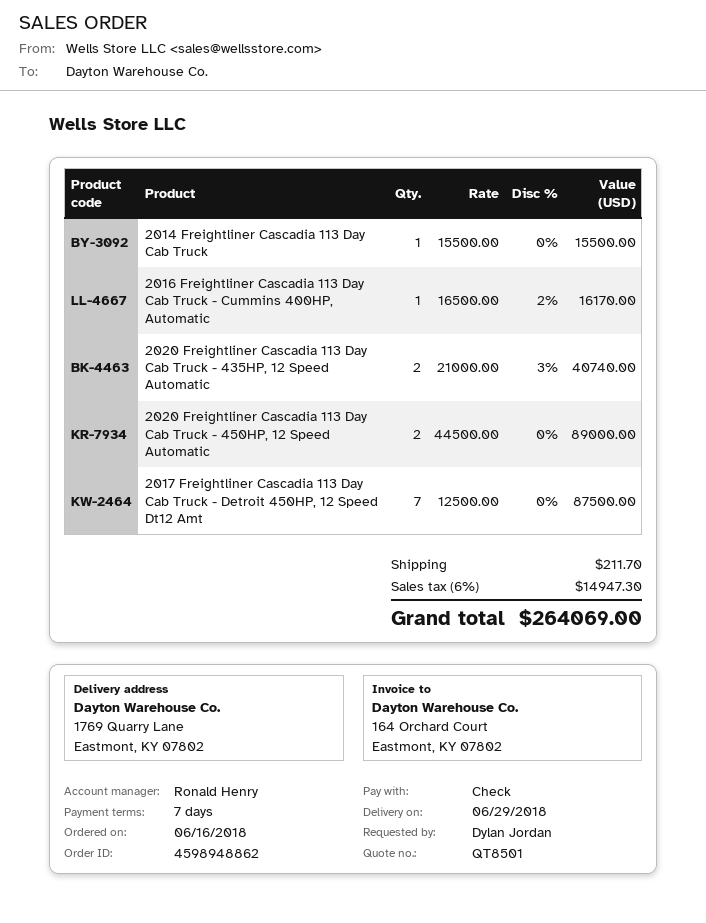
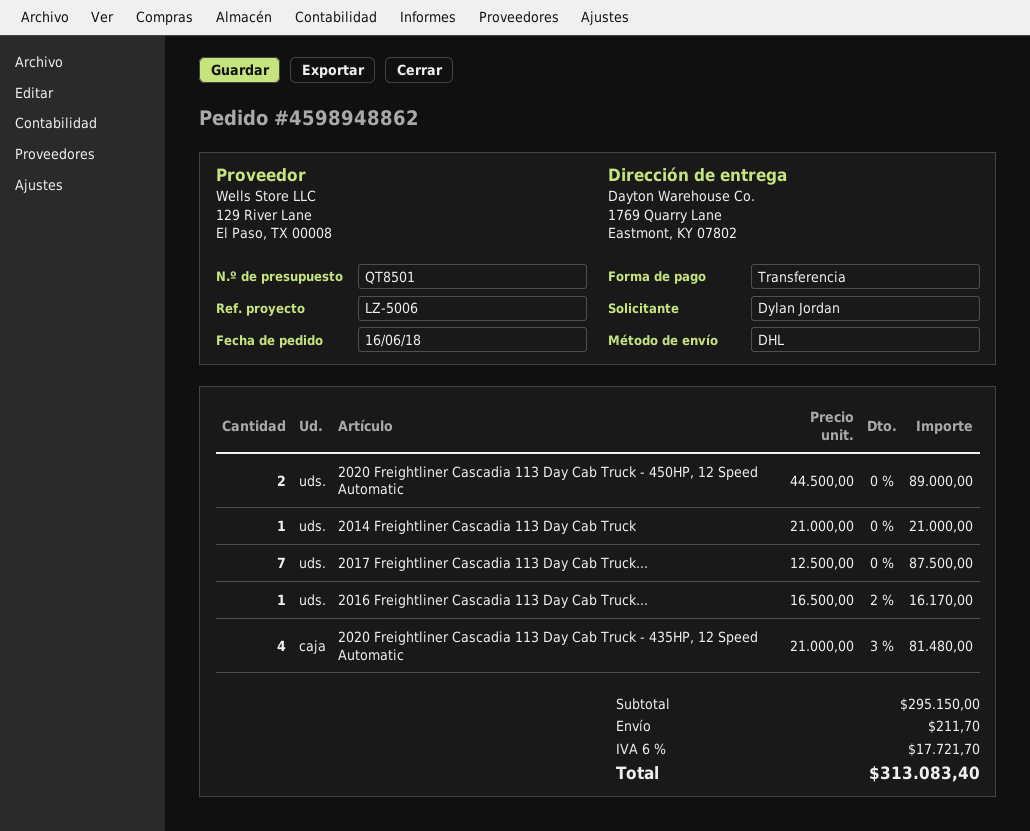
payment method: cheque -> bank transfer
2014 Freightliner Cascadia 113 Day Cab Truck: 1 x 15500.00 = 15500.00 -> 1 x 21000.00 = 21000.00
2020 Freightliner Cascadia 113 Day Cab Truck - 435HP, 12 Speed Automatic: 2 x 21000.00 - 3% = 40740.00 -> 4 x 21000.00 - 3% = 81480.00
tax: 6% = 14947.30 -> 6% = 17721.70
total: 264069.00 -> 313083.40

